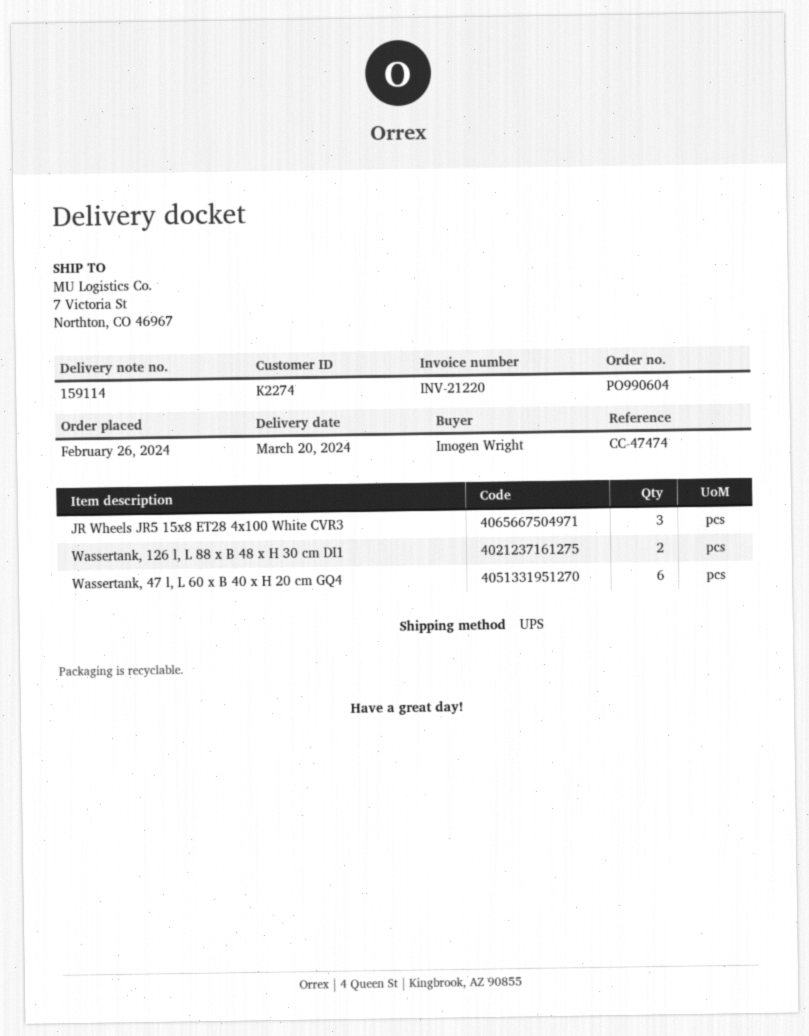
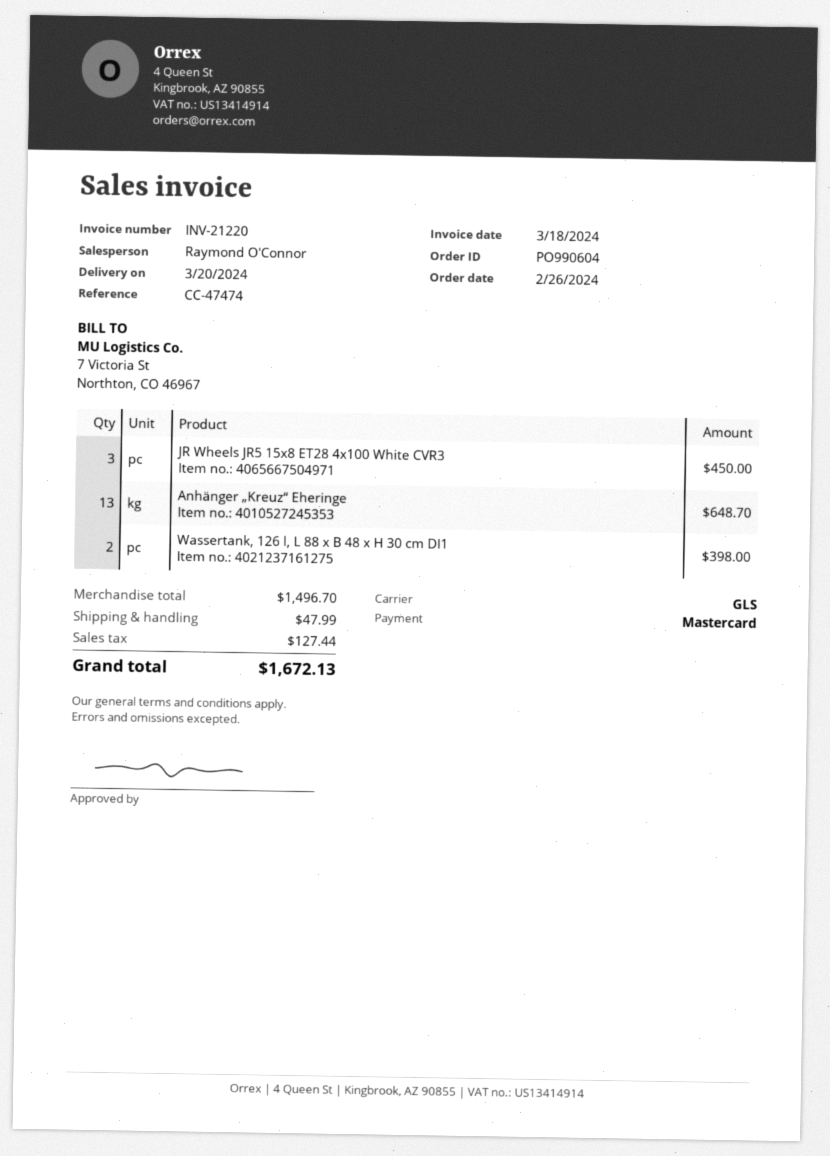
shipping method: UPS -> GLS
Wassertank, 47 l, L 60 x B 40 x H 20 cm GQ4: 6 -> none
Anhänger „Kreuz“ Eheringe: none -> 13

